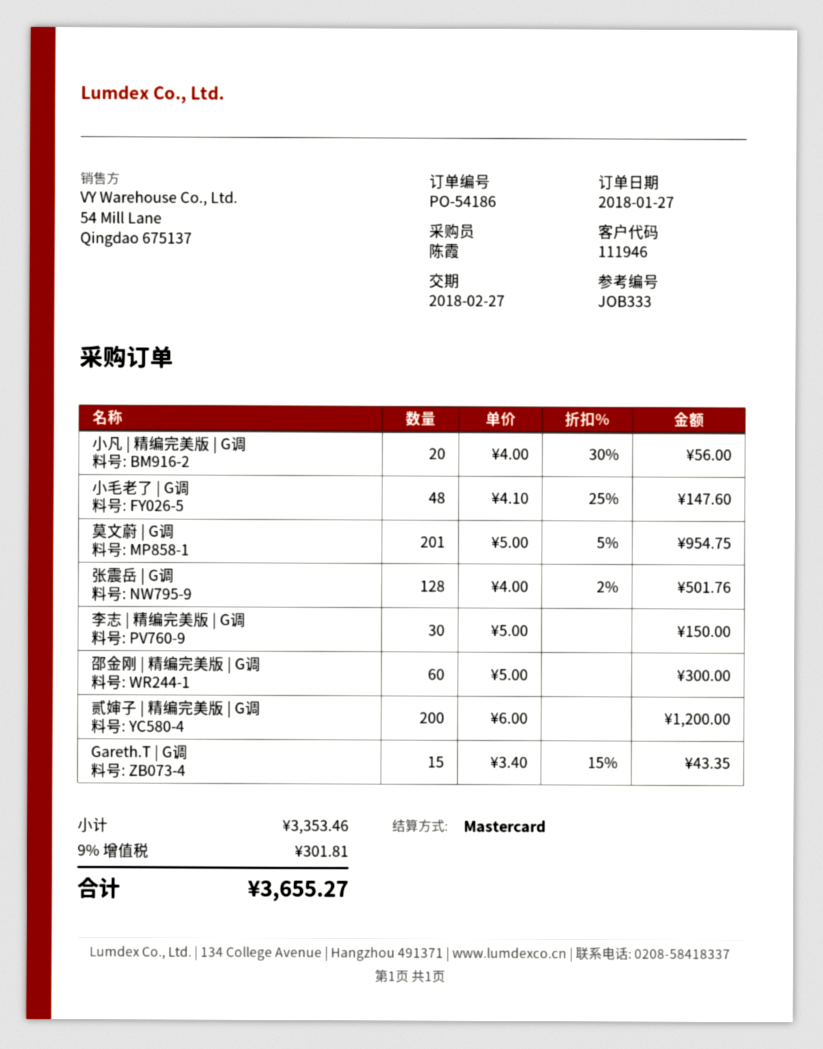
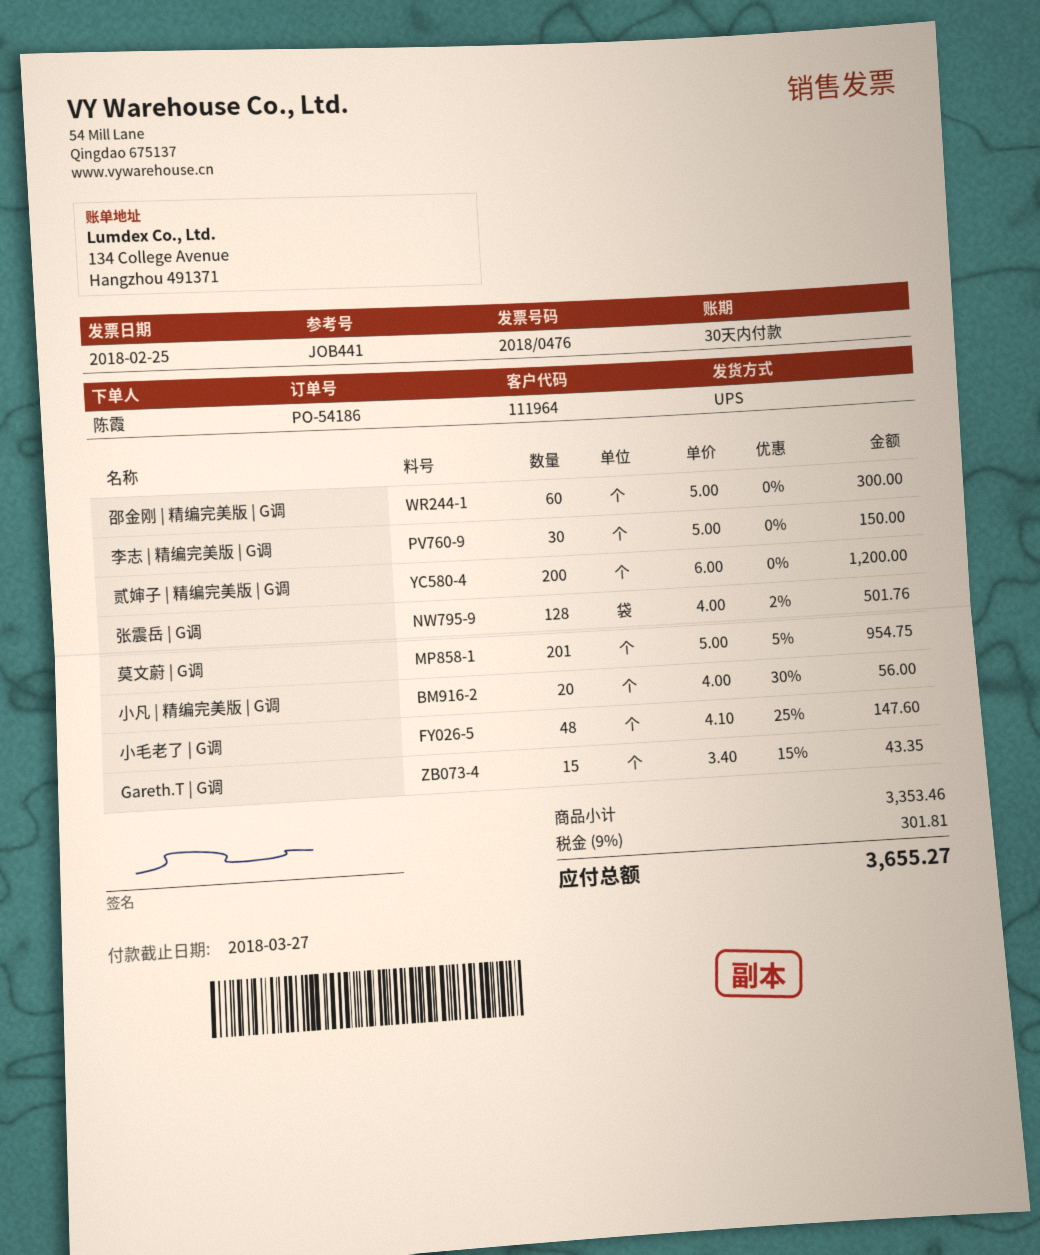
customer number: 111946 -> 111964
reference: JOB333 -> JOB441

